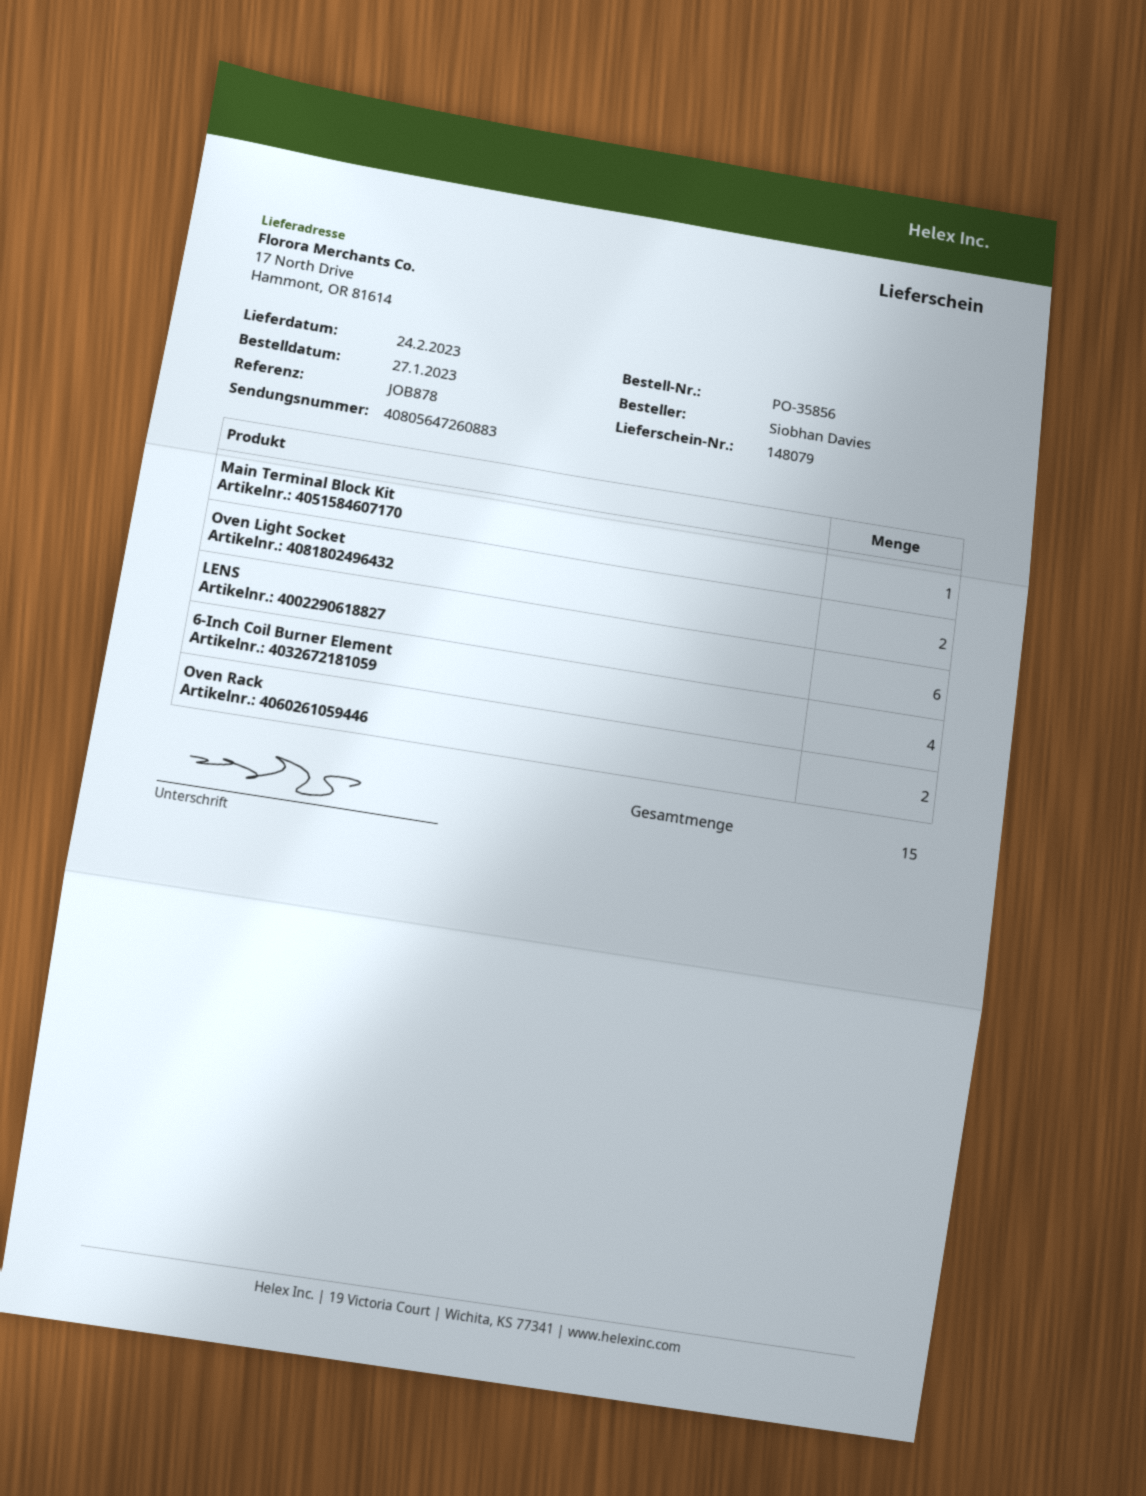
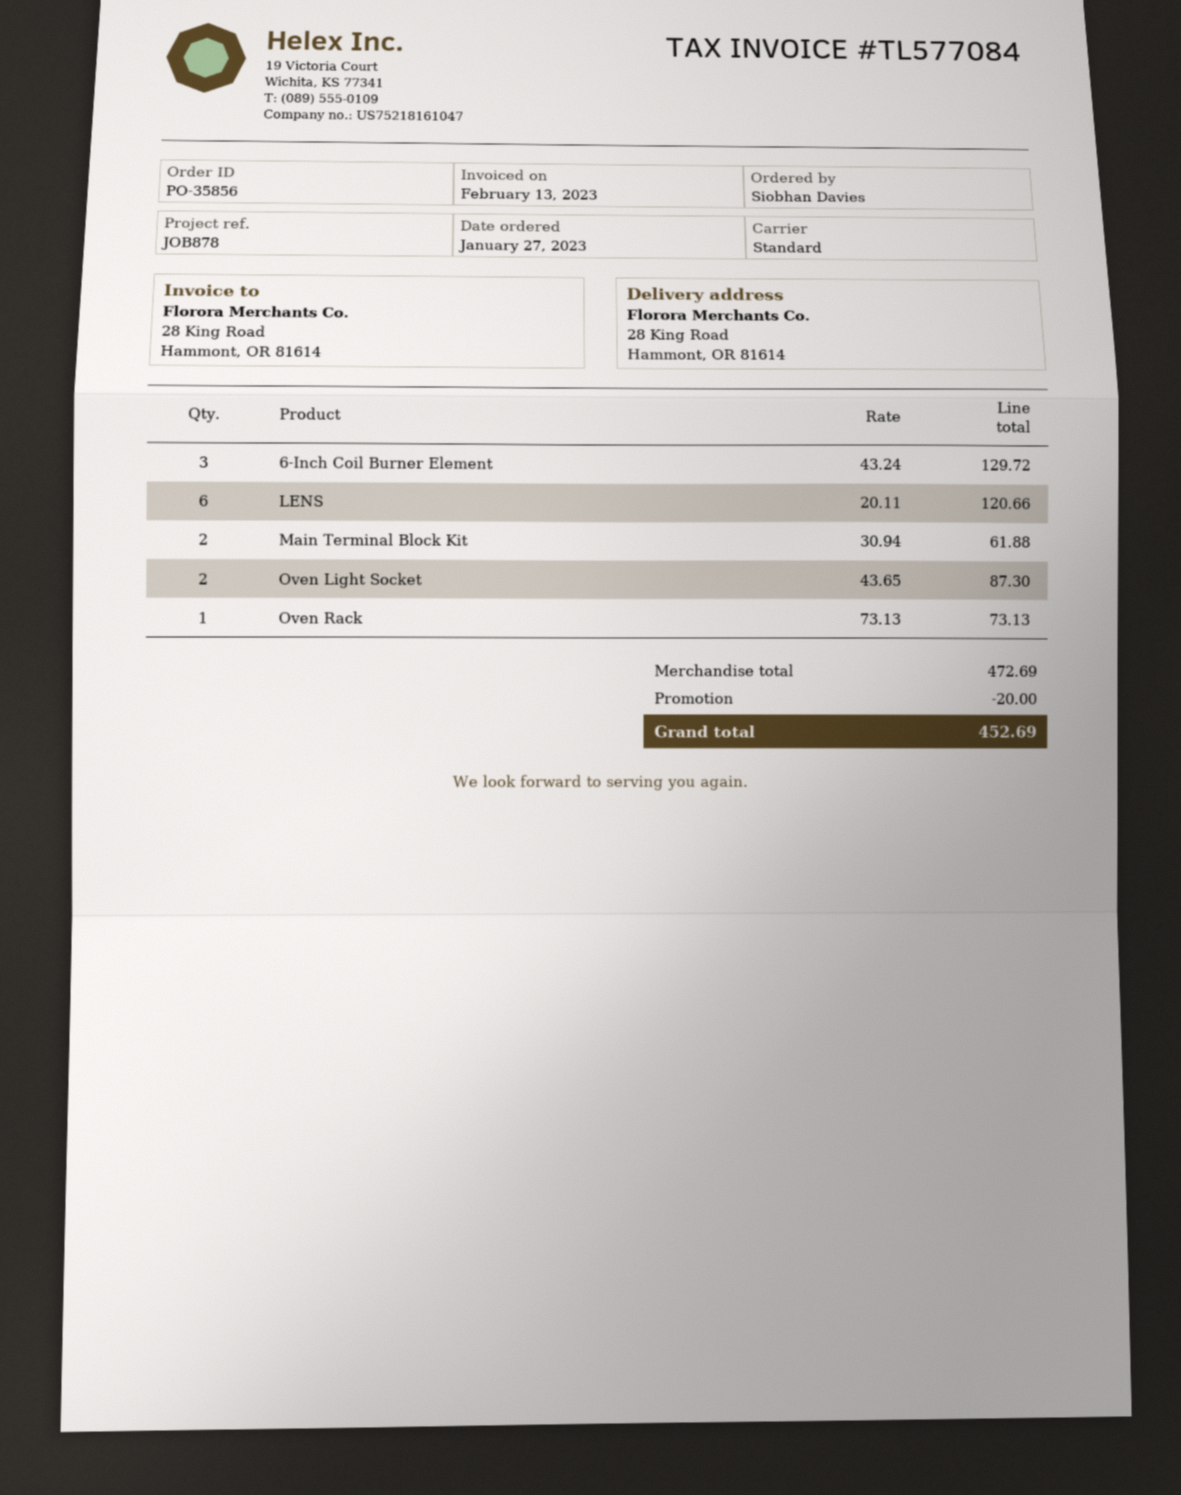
ship to: 17 North Drive, Hammont, OR 81614 -> 28 King Road, Hammont, OR 81614
Main Terminal Block Kit: 1 -> 2
6-Inch Coil Burner Element: 4 -> 3
Oven Rack: 2 -> 1

